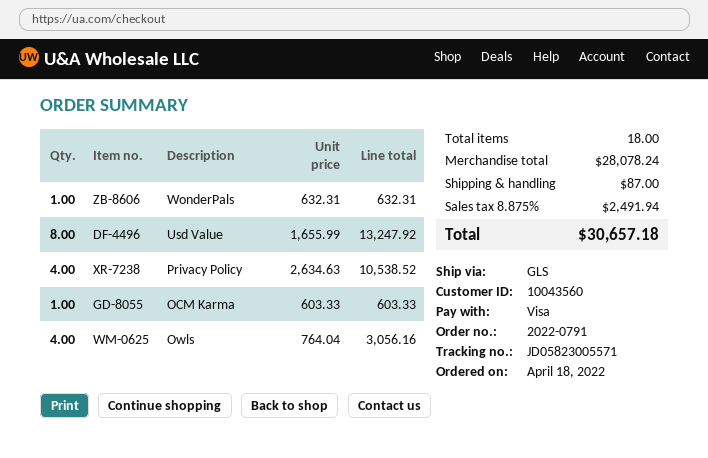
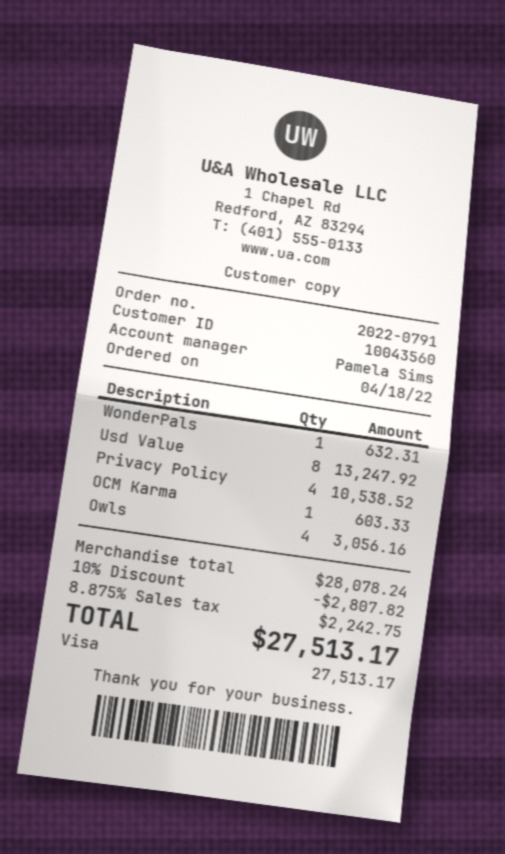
discount: none -> 10% = 2807.82
shipping: 87.00 -> none
tax: 8.875% = 2491.94 -> 8.875% = 2242.75
total: 30657.18 -> 27513.17

